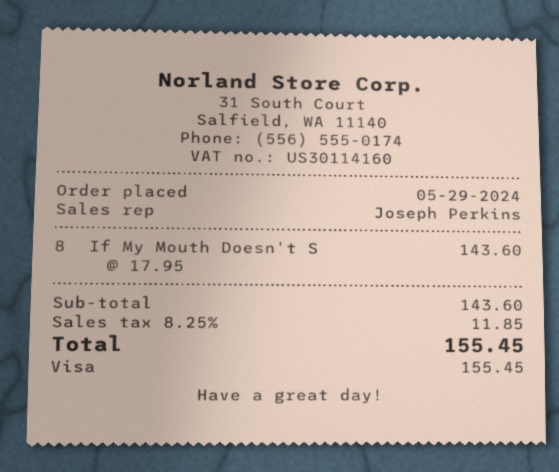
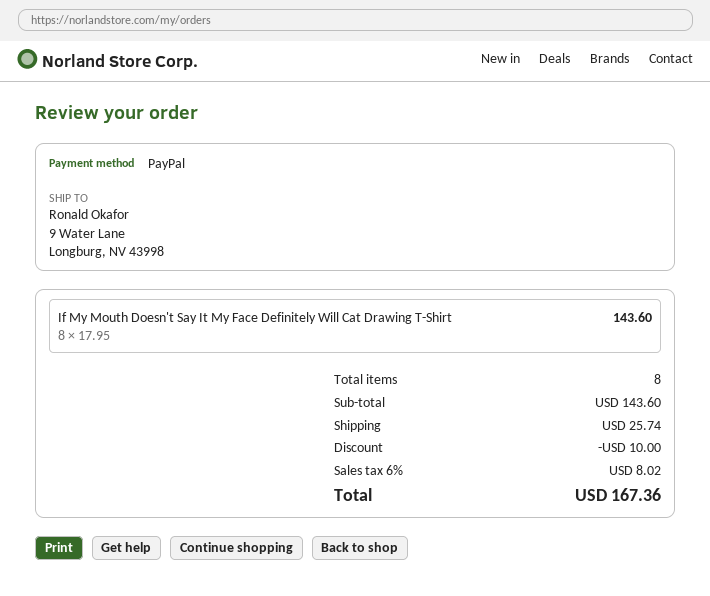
payment method: Visa -> PayPal
discount: none -> 10.00
shipping: none -> 25.74
tax: 8.25% = 11.85 -> 6% = 8.02
total: 155.45 -> 167.36

